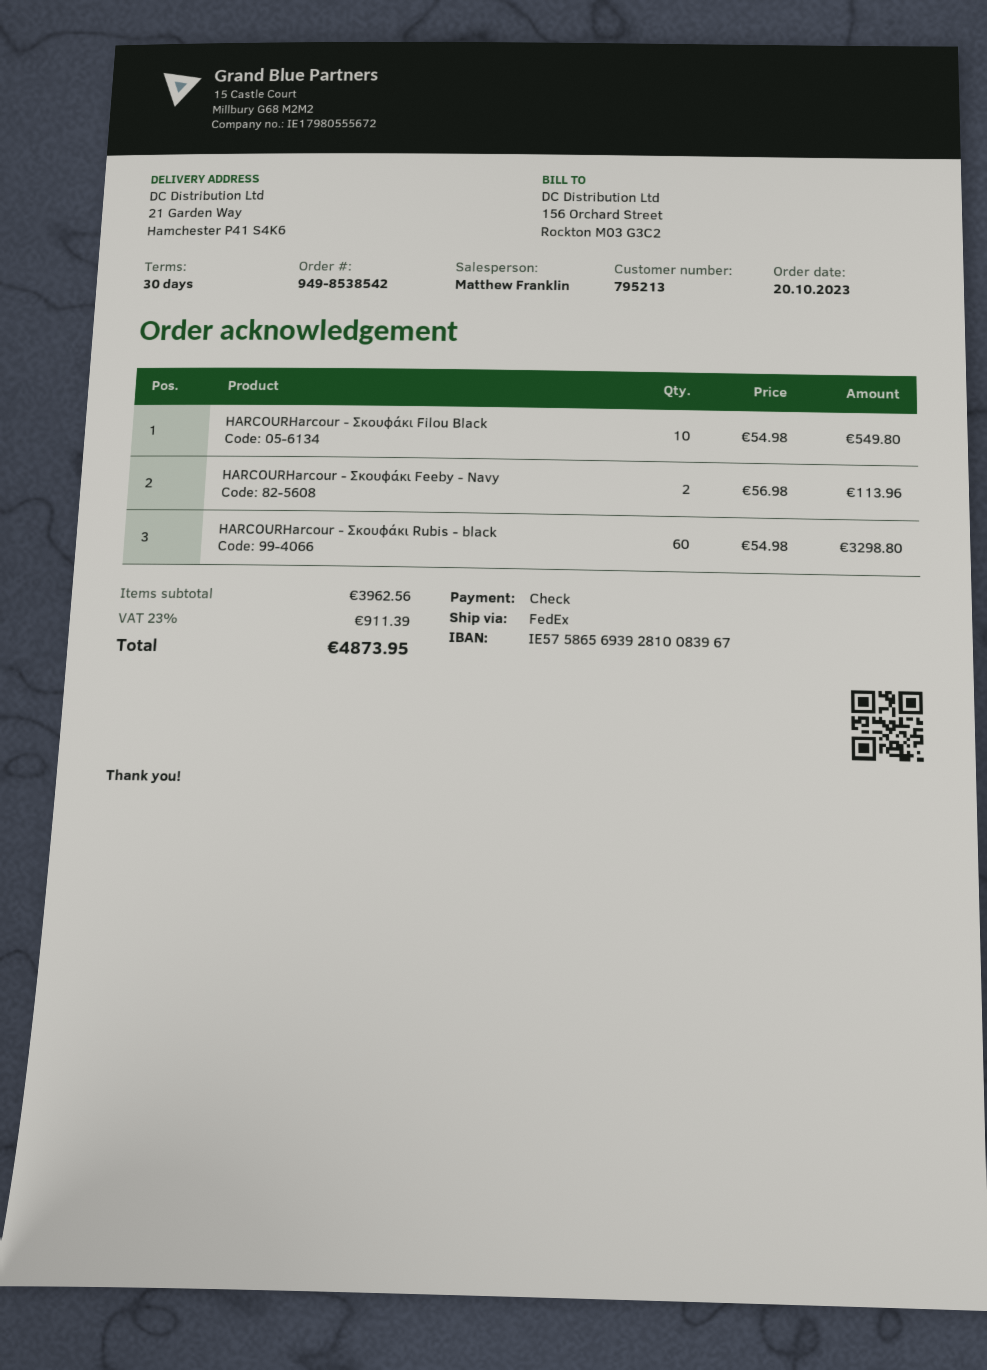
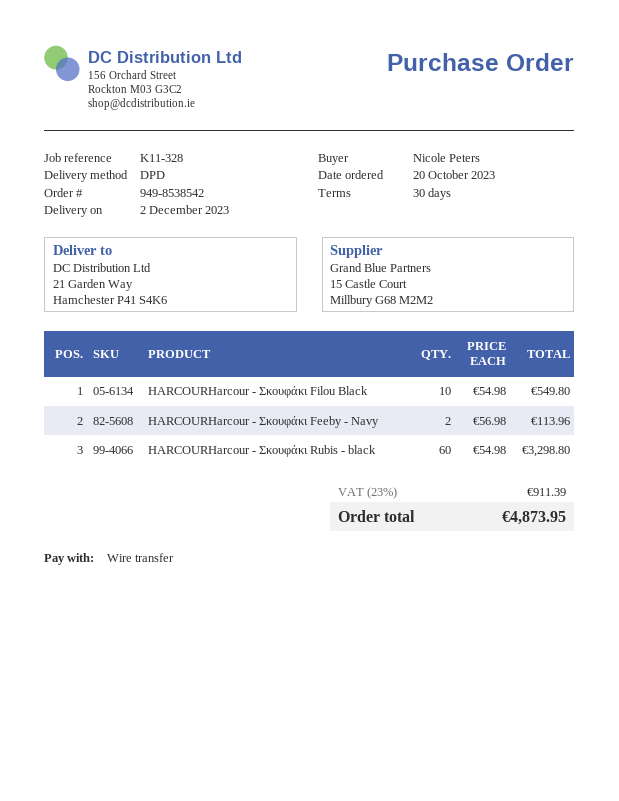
payment method: cheque -> bank transfer
shipping method: FedEx -> DPD

